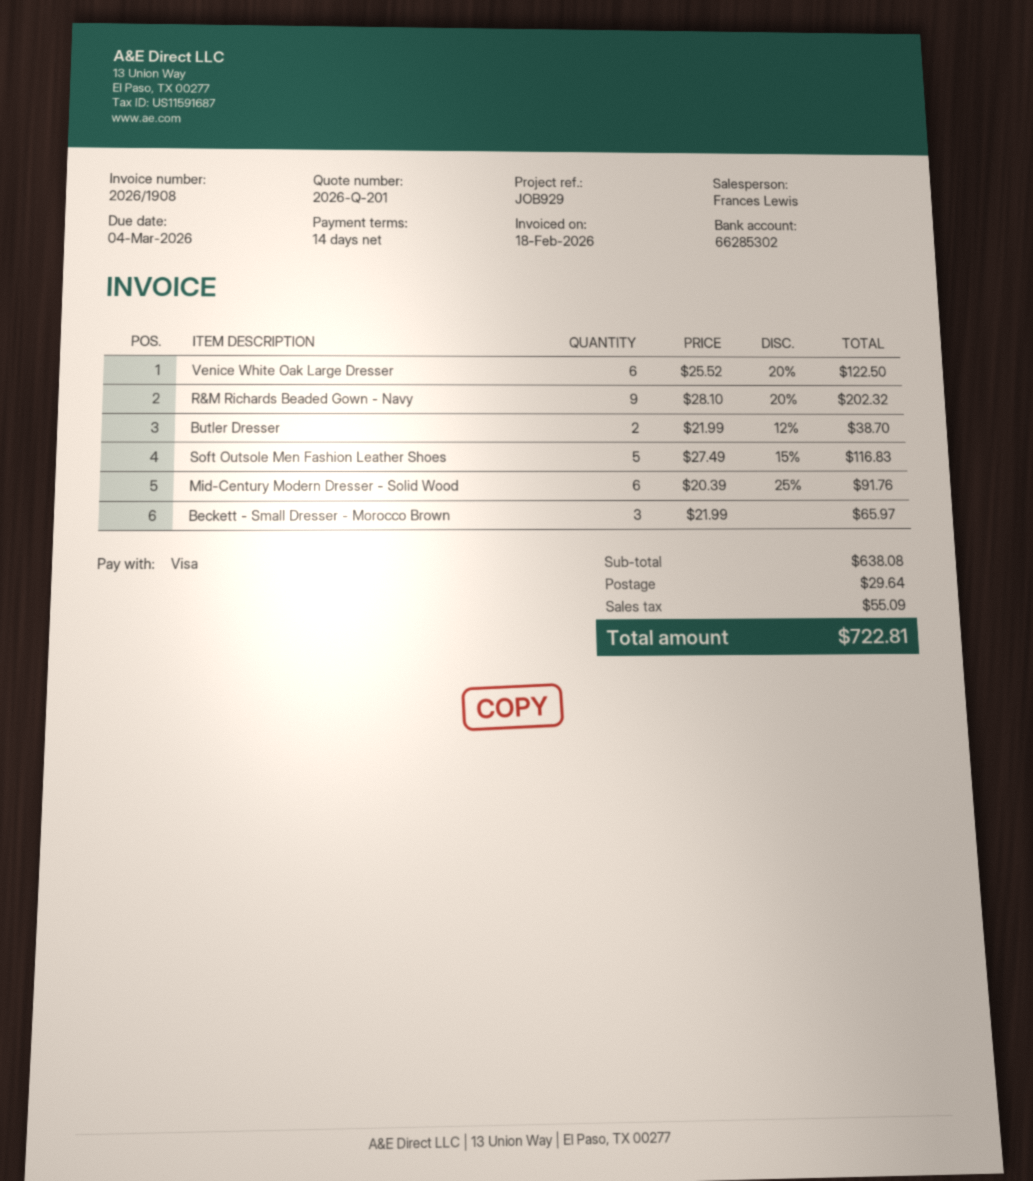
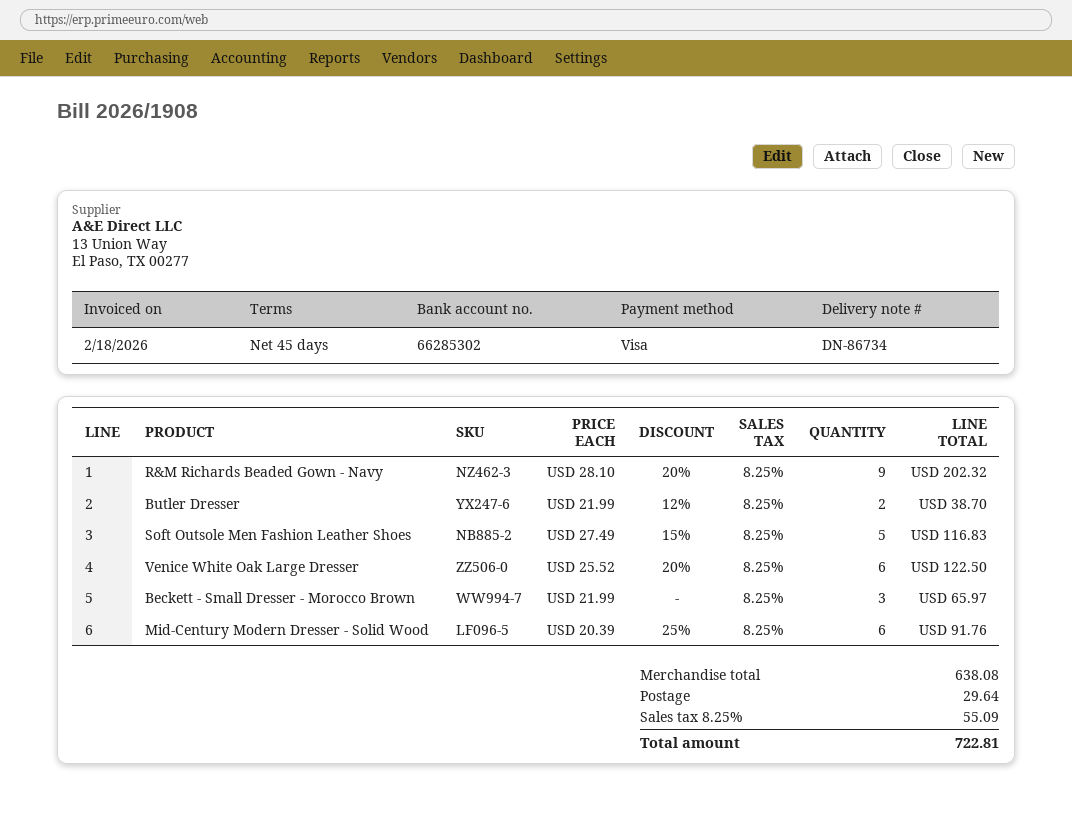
payment terms: 14 days -> 45 days

